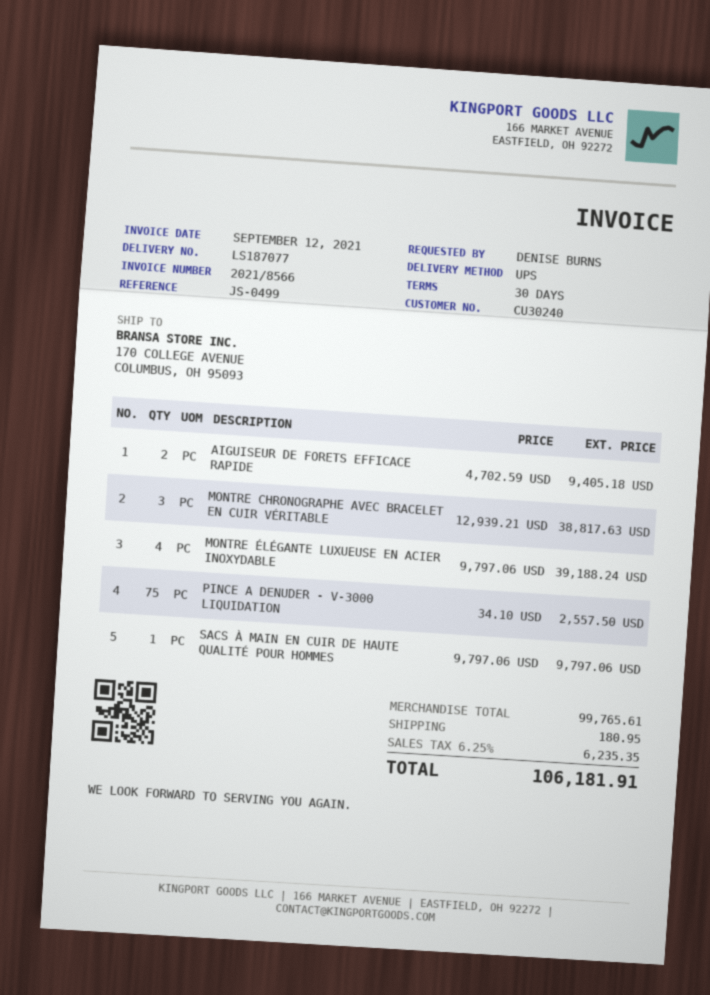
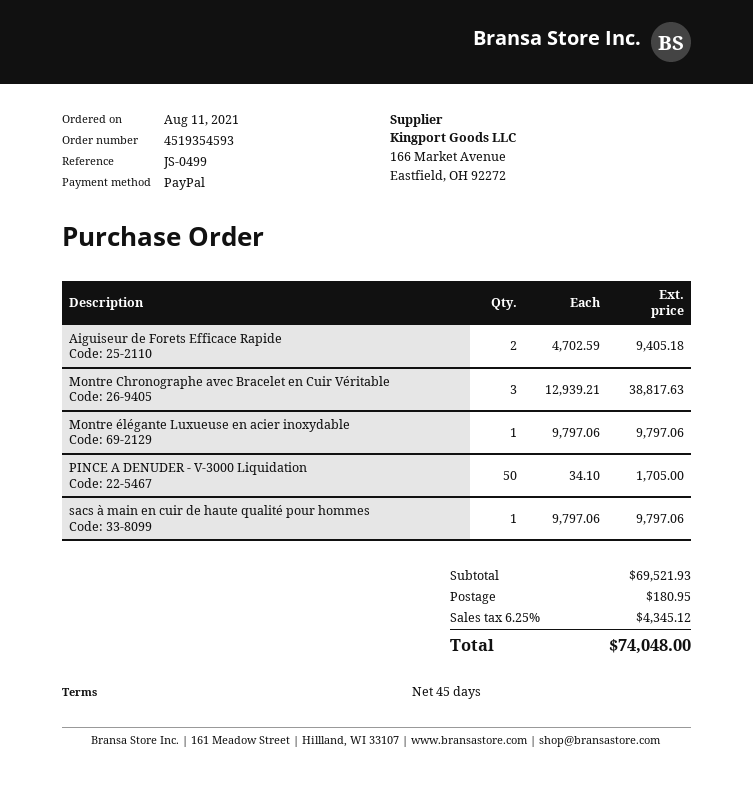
payment terms: 30 days -> 45 days
MONTRE ÉLÉGANTE LUXUEUSE EN ACIER INOXYDABLE: 4 x 9797.06 = 39188.24 -> 1 x 9797.06 = 9797.06
PINCE A DENUDER - V-3000 LIQUIDATION: 75 x 34.10 = 2557.50 -> 50 x 34.10 = 1705.00
subtotal: 99765.61 -> 69521.93
tax: 6.25% = 6235.35 -> 6.25% = 4345.12
total: 106181.91 -> 74048.00

